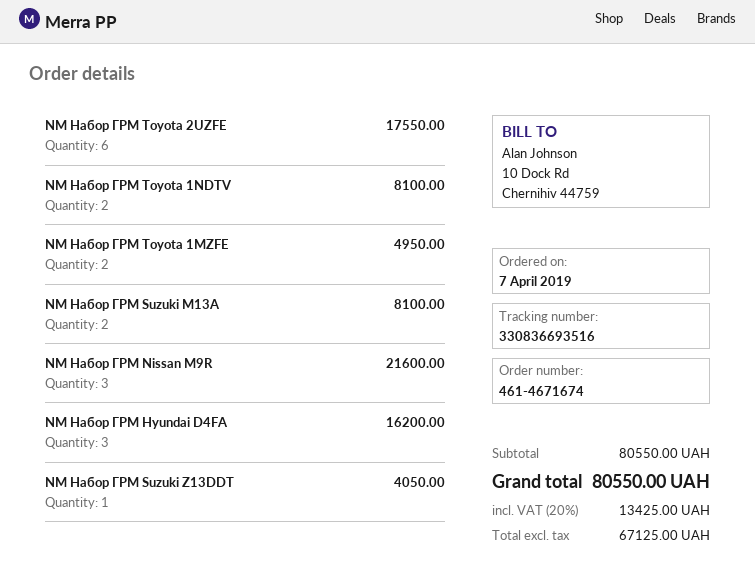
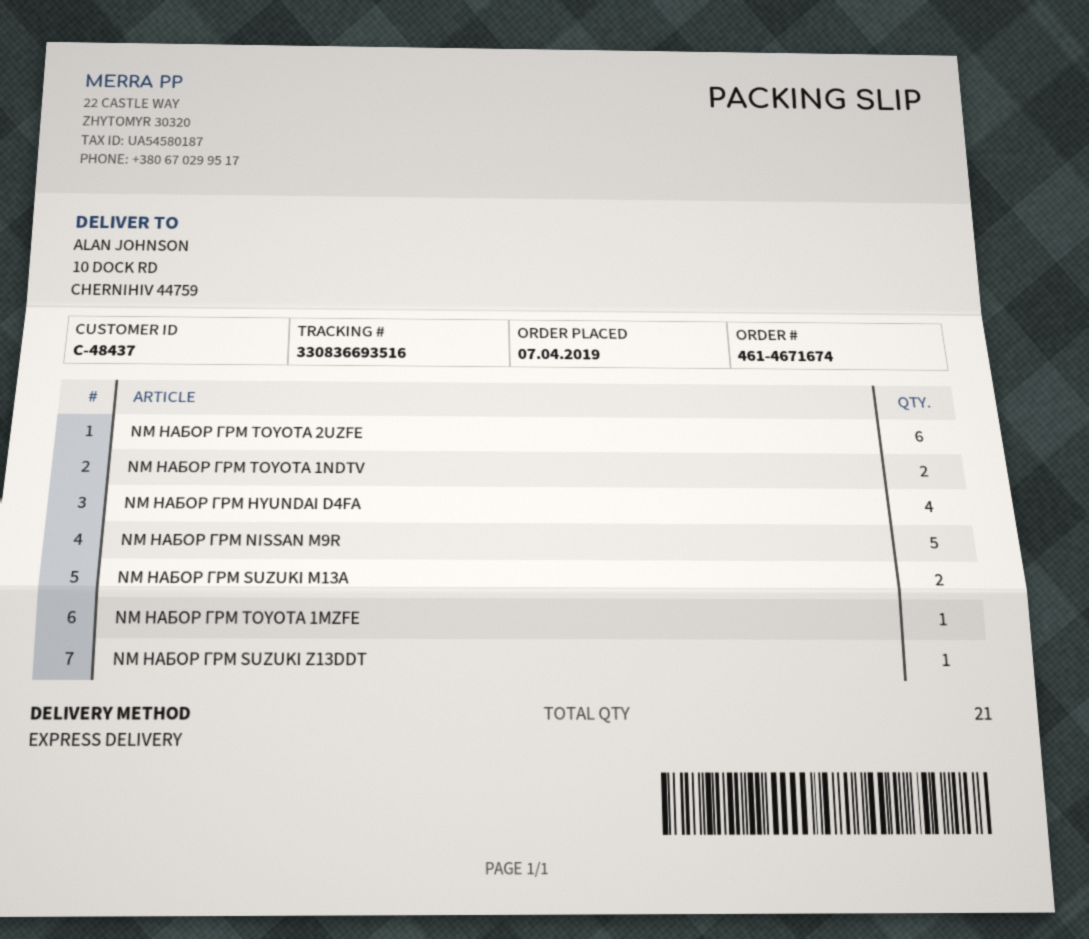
NM Набор ГРМ Toyota 1MZFE: 2 -> 1
NM Набор ГРМ Nissan M9R: 3 -> 5
NM Набор ГРМ Hyundai D4FA: 3 -> 4

